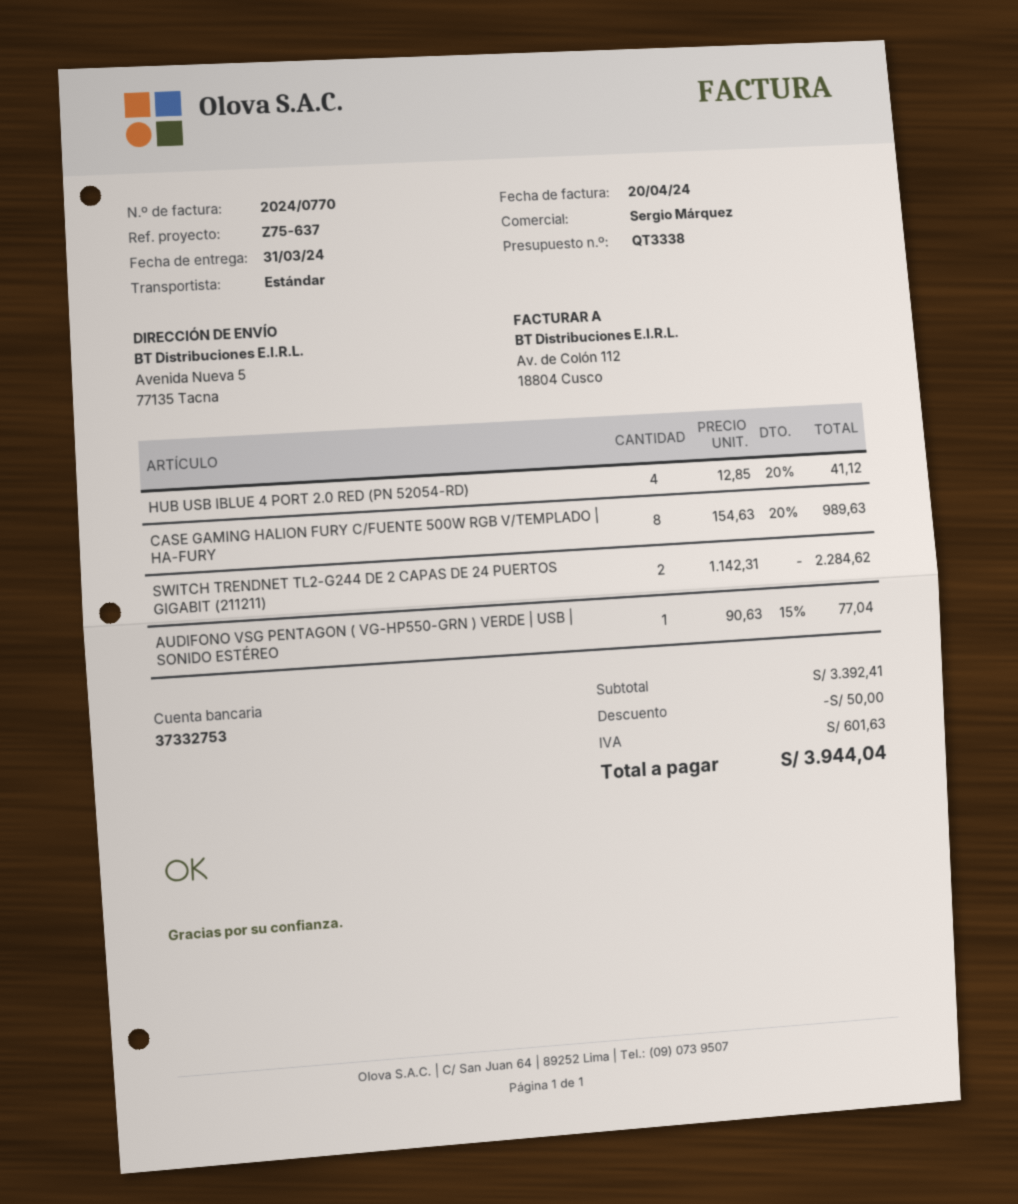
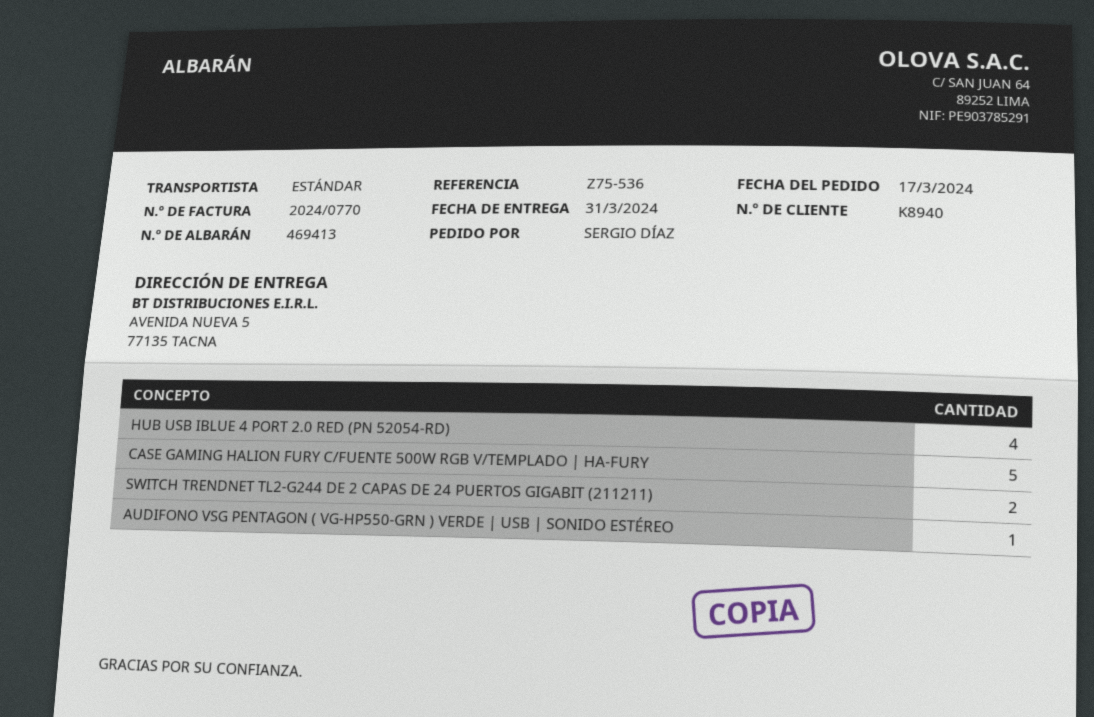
reference: Z75-637 -> Z75-536
CASE GAMING HALION FURY C/FUENTE 500W RGB V/TEMPLADO | HA-FURY: 8 -> 5

